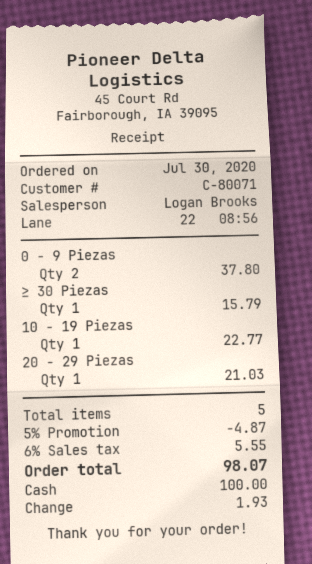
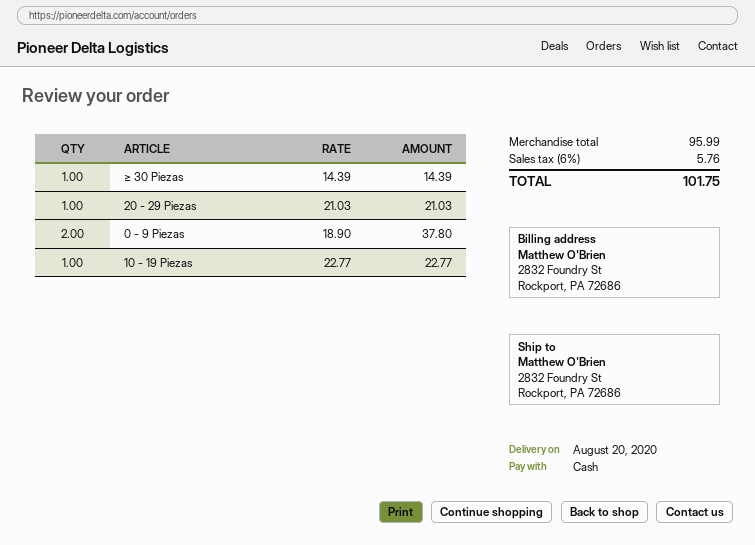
≥ 30 Piezas: 1 for 15.79 -> 1 for 14.39
discount: 5% = 4.87 -> none
tax: 6% = 5.55 -> 6% = 5.76
total: 98.07 -> 101.75

